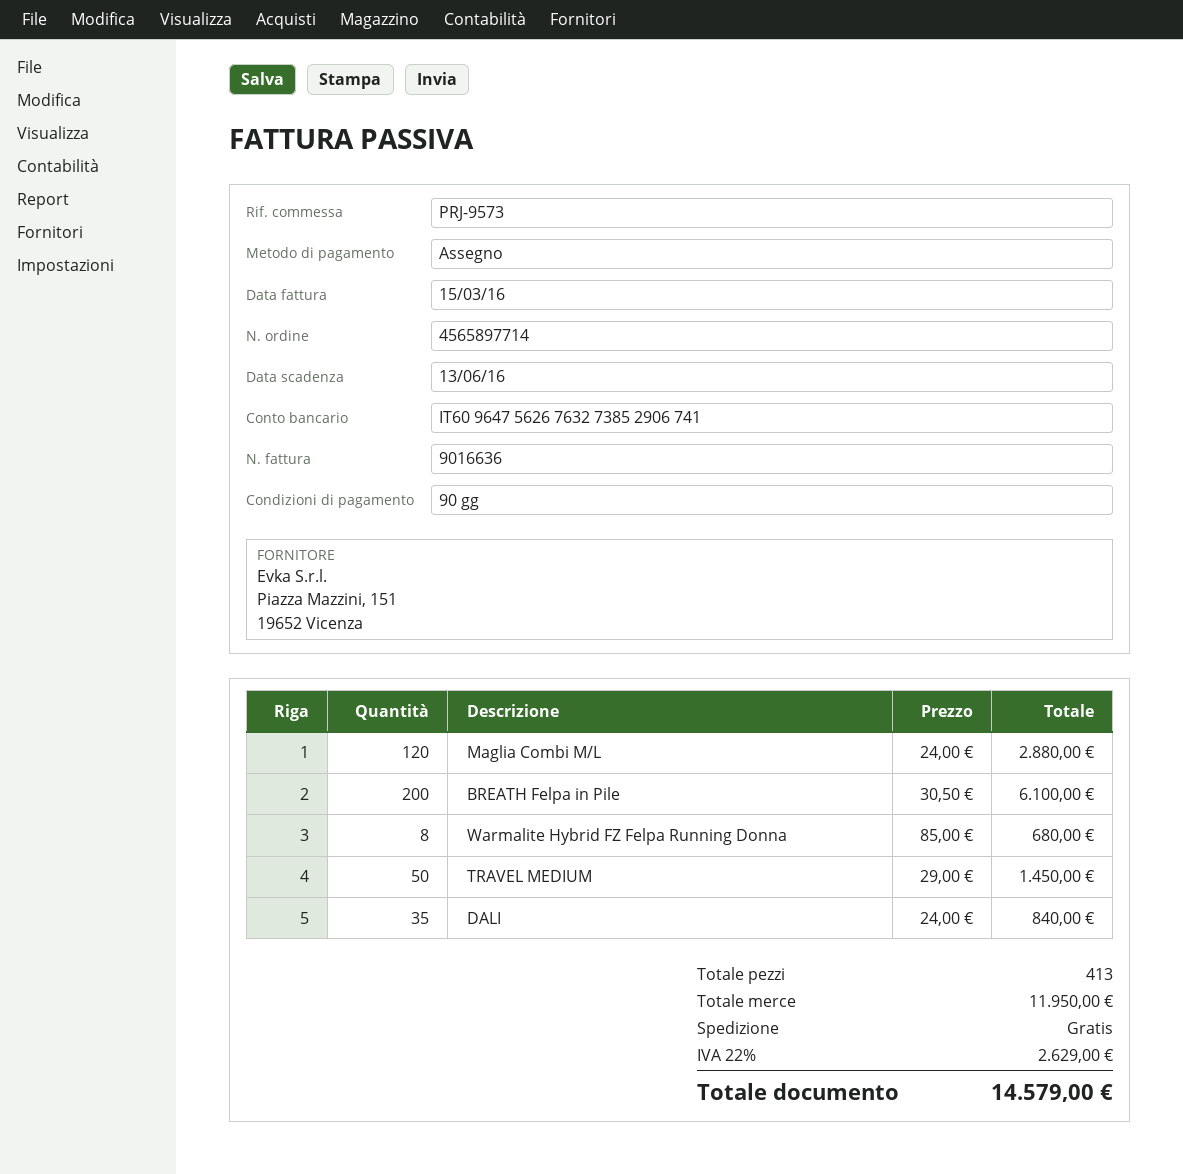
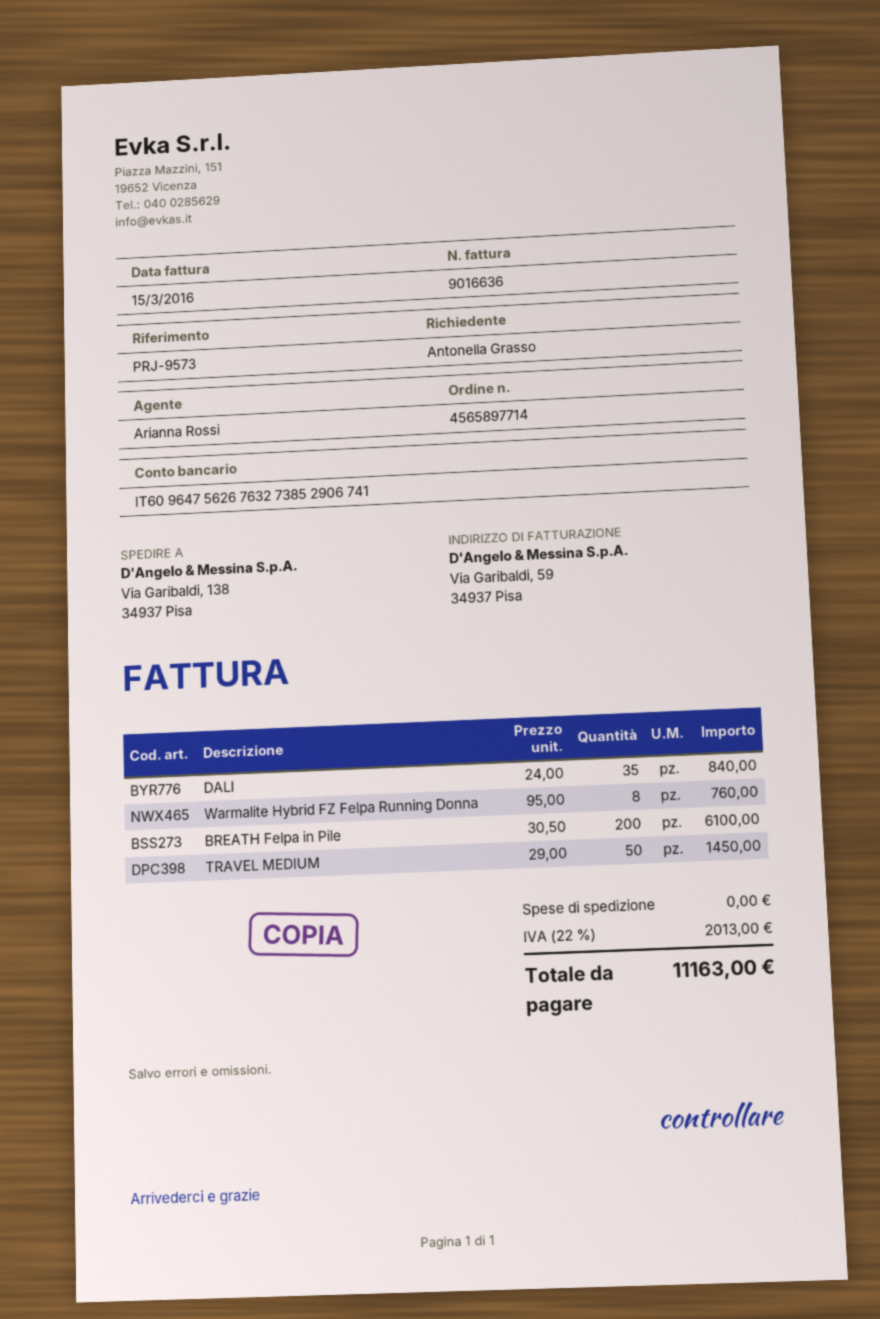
Maglia Combi M/L: 120 x 24.00 = 2880.00 -> none
Warmalite Hybrid FZ Felpa Running Donna: 8 x 85.00 = 680.00 -> 8 x 95.00 = 760.00
tax: 22% = 2629.00 -> 22% = 2013.00
total: 14579.00 -> 11163.00

